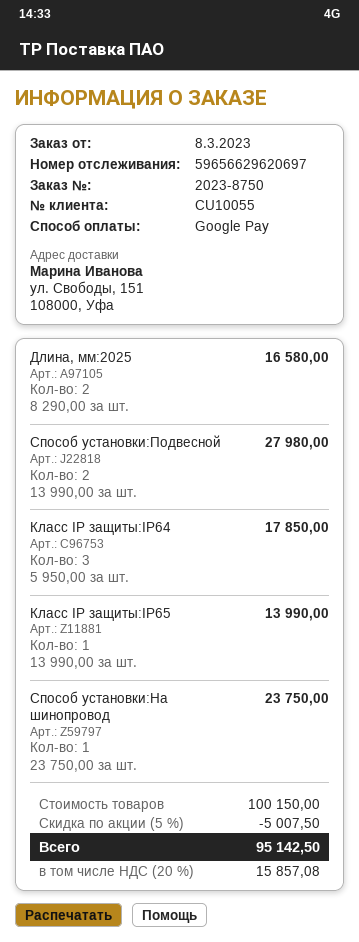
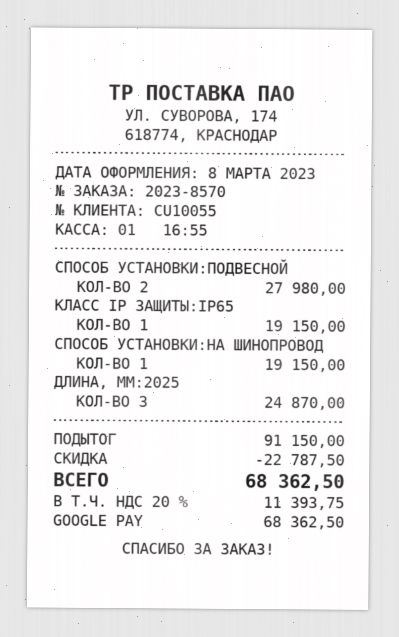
order number: 2023-8750 -> 2023-8570
Длина, мм:2025: 2 for 16580.00 -> 3 for 24870.00
Класс IP защиты:IP64: 3 for 17850.00 -> none
Класс IP защиты:IP65: 1 for 13990.00 -> 1 for 19150.00
Способ установки:На шинопровод: 1 for 23750.00 -> 1 for 19150.00
subtotal: 100150.00 -> 91150.00
discount: 5007.50 -> 22787.50
tax: 20% = 15857.08 -> 20% = 11393.75
total: 95142.50 -> 68362.50

